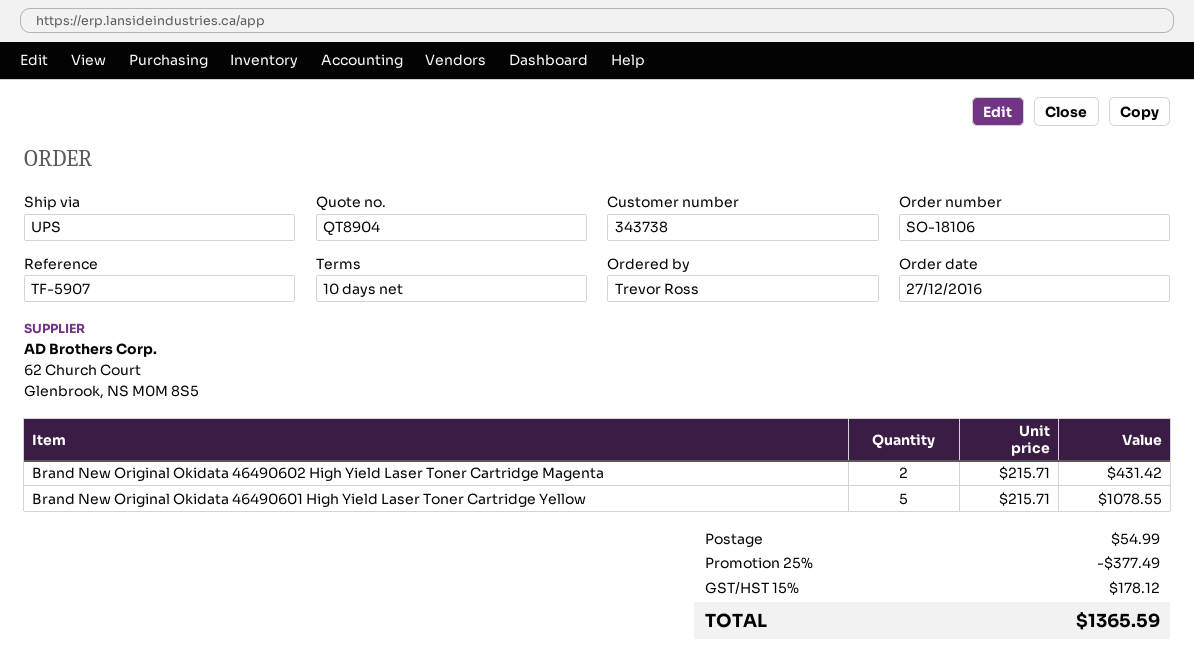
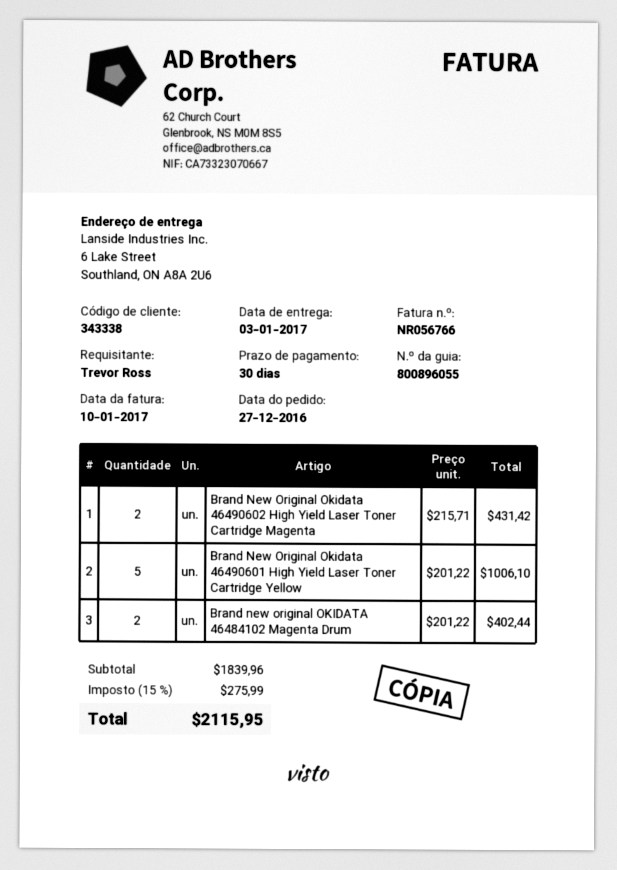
payment terms: 10 days -> 30 days
customer number: 343738 -> 343338
Brand New Original Okidata 46490601 High Yield Laser Toner Cartridge Yellow: 5 x 215.71 = 1078.55 -> 5 x 201.22 = 1006.10
Brand new original OKIDATA 46484102 Magenta Drum: none -> 2 x 201.22 = 402.44
discount: 25% = 377.49 -> none
shipping: 54.99 -> none
tax: 15% = 178.12 -> 15% = 275.99
total: 1365.59 -> 2115.95

